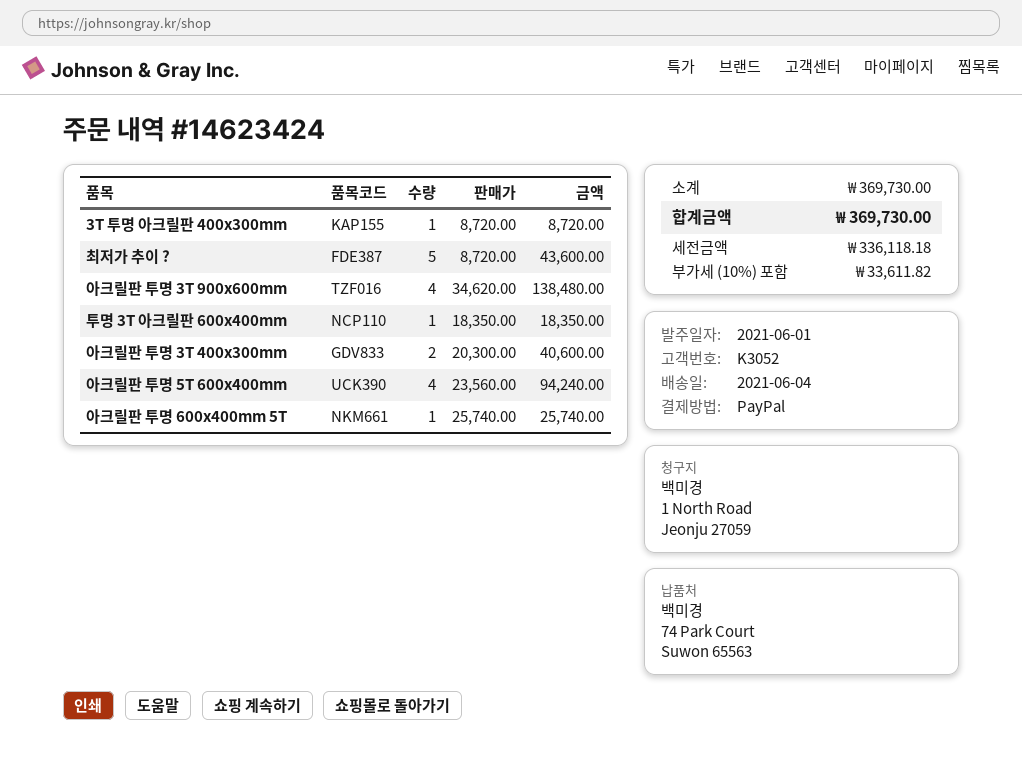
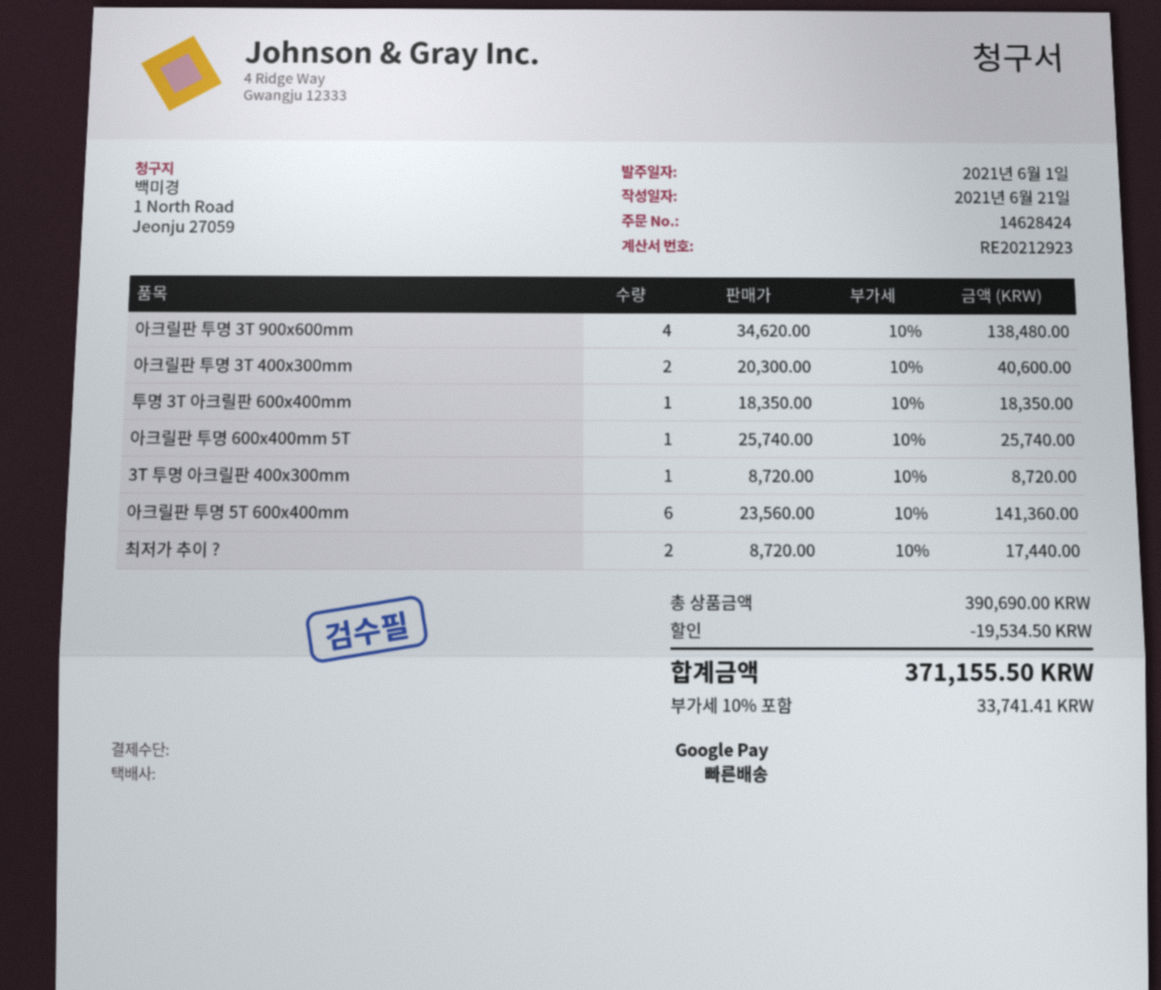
order number: 14623424 -> 14628424
payment method: PayPal -> Google Pay
최저가 추이 ?: 5 x 8720.00 = 43600.00 -> 2 x 8720.00 = 17440.00
아크릴판 투명 5T 600x400mm: 4 x 23560.00 = 94240.00 -> 6 x 23560.00 = 141360.00
subtotal: 369730.00 -> 390690.00
discount: none -> 19534.50
tax: 10% = 33611.82 -> 10% = 33741.41
total: 369730.00 -> 371155.50

